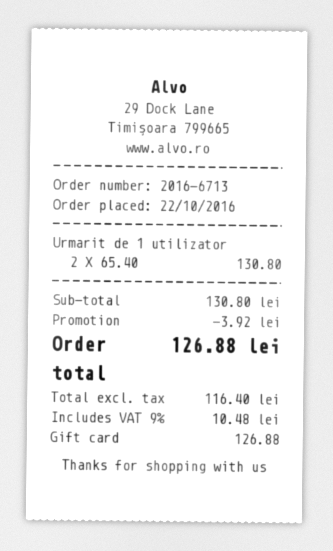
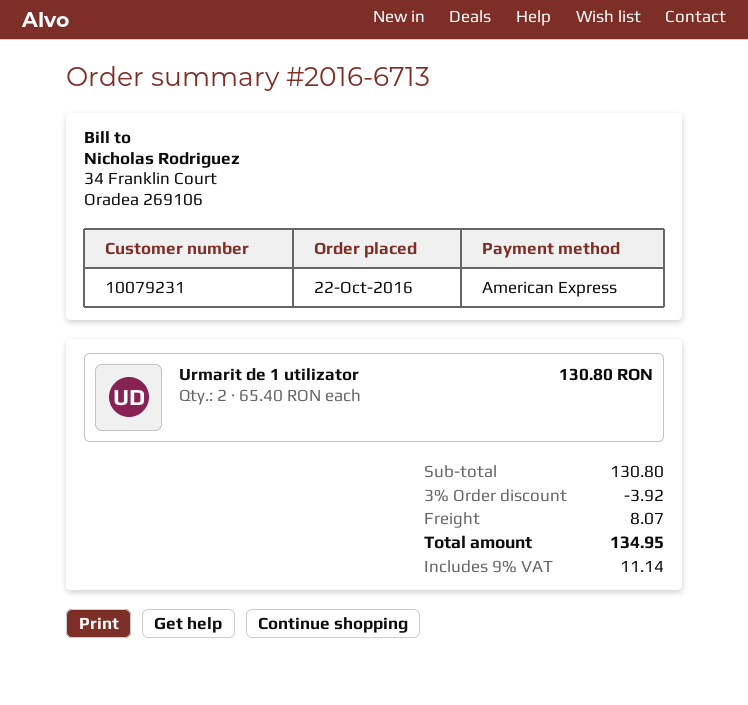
payment method: gift card -> American Express
shipping: none -> 8.07
tax: 9% = 10.48 -> 9% = 11.14
total: 126.88 -> 134.95

